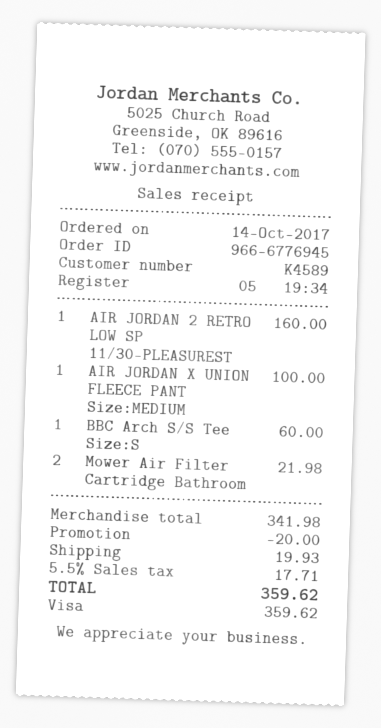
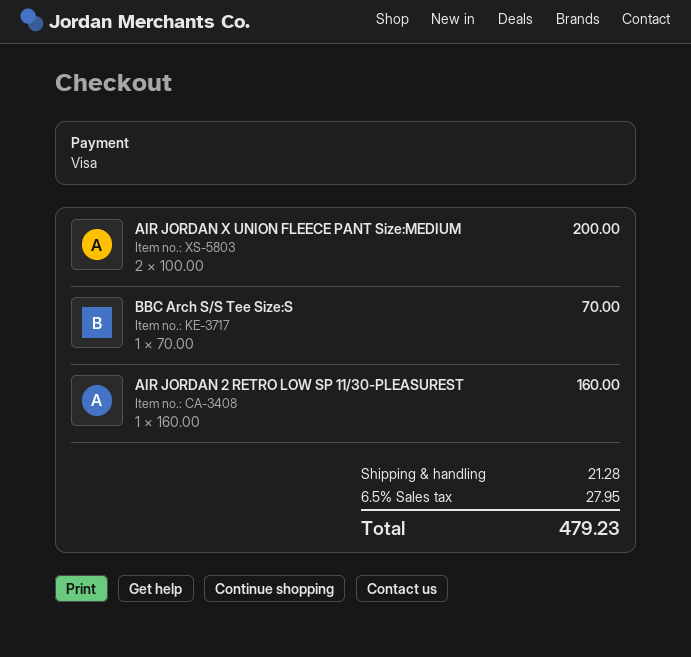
AIR JORDAN X UNION FLEECE PANT Size:MEDIUM: 1 for 100.00 -> 2 for 200.00
BBC Arch S/S Tee Size:S: 1 for 60.00 -> 1 for 70.00
Mower Air Filter Cartridge Bathroom: 2 for 21.98 -> none
discount: 20.00 -> none
shipping: 19.93 -> 21.28
tax: 5.5% = 17.71 -> 6.5% = 27.95
total: 359.62 -> 479.23

